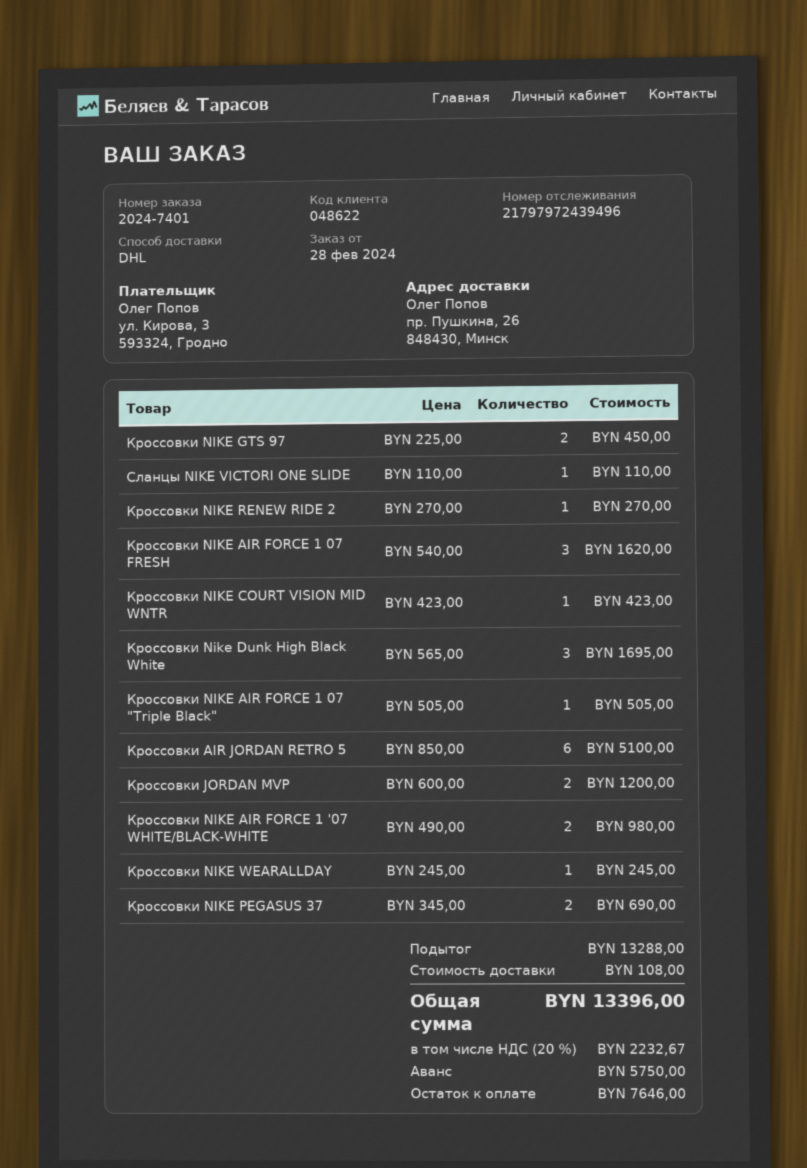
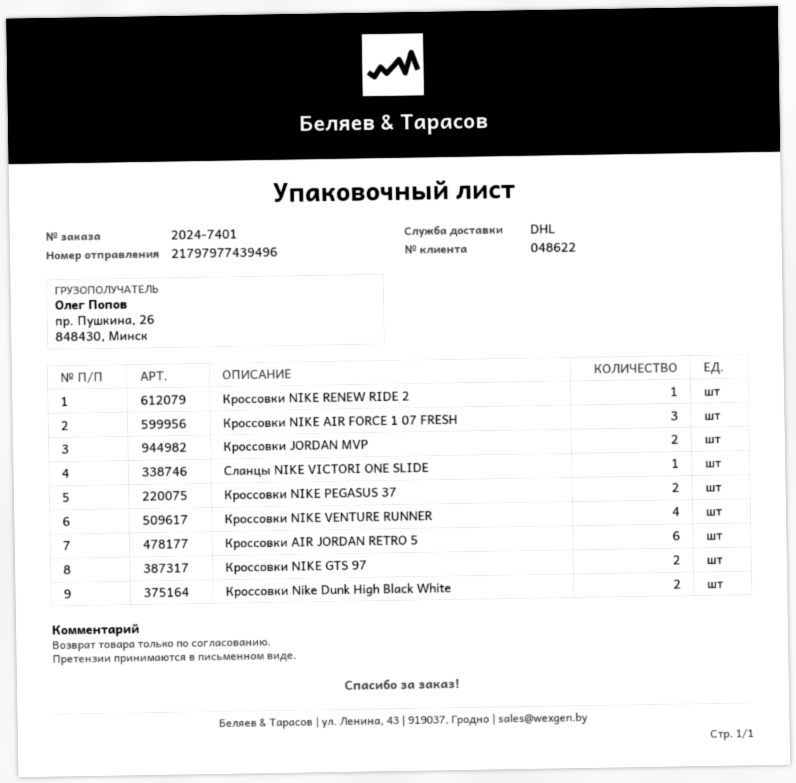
tracking number: 21797972439496 -> 21797977439496
Кроссовки NIKE COURT VISION MID WNTR: 1 -> none
Кроссовки Nike Dunk High Black White: 3 -> 2
Кроссовки NIKE AIR FORCE 1 07 "Triple Black": 1 -> none
Кроссовки NIKE AIR FORCE 1 '07 WHITE/BLACK-WHITE: 2 -> none
Кроссовки NIKE WEARALLDAY: 1 -> none
Кроссовки NIKE VENTURE RUNNER: none -> 4

